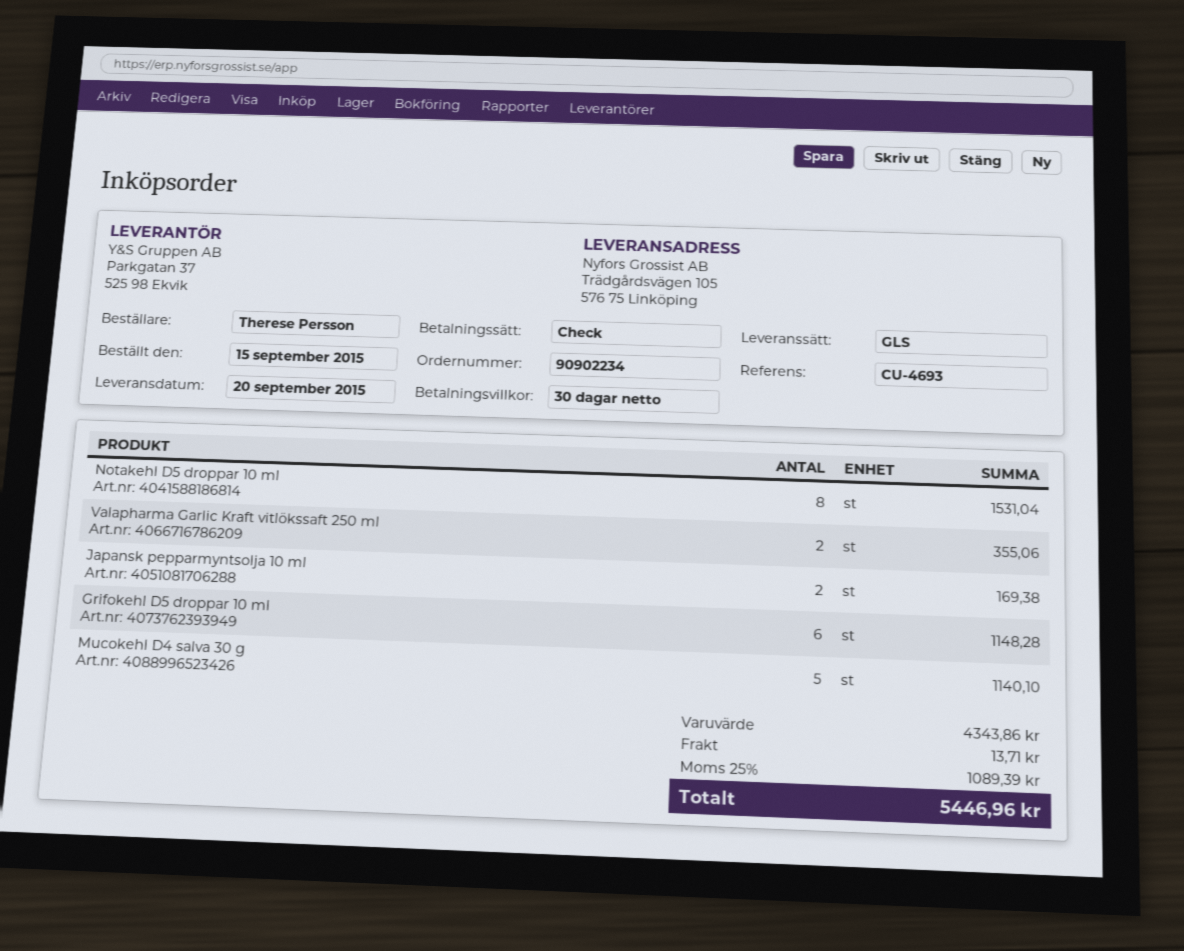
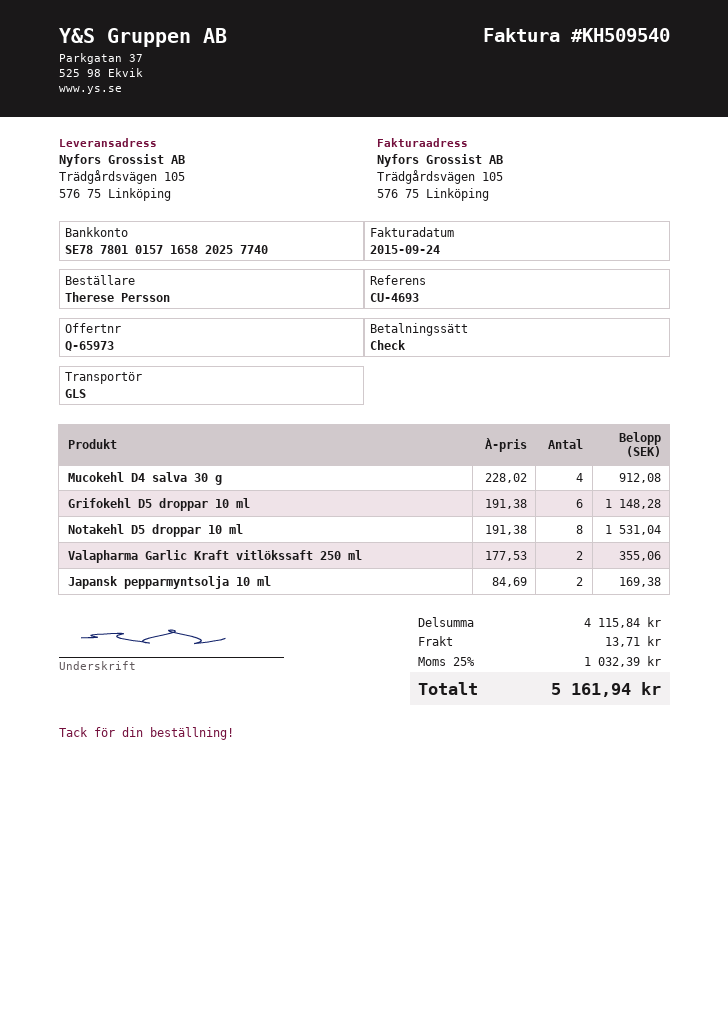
Mucokehl D4 salva 30 g: 5 for 1140.10 -> 4 for 912.08
subtotal: 4343.86 -> 4115.84
tax: 25% = 1089.39 -> 25% = 1032.39
total: 5446.96 -> 5161.94

